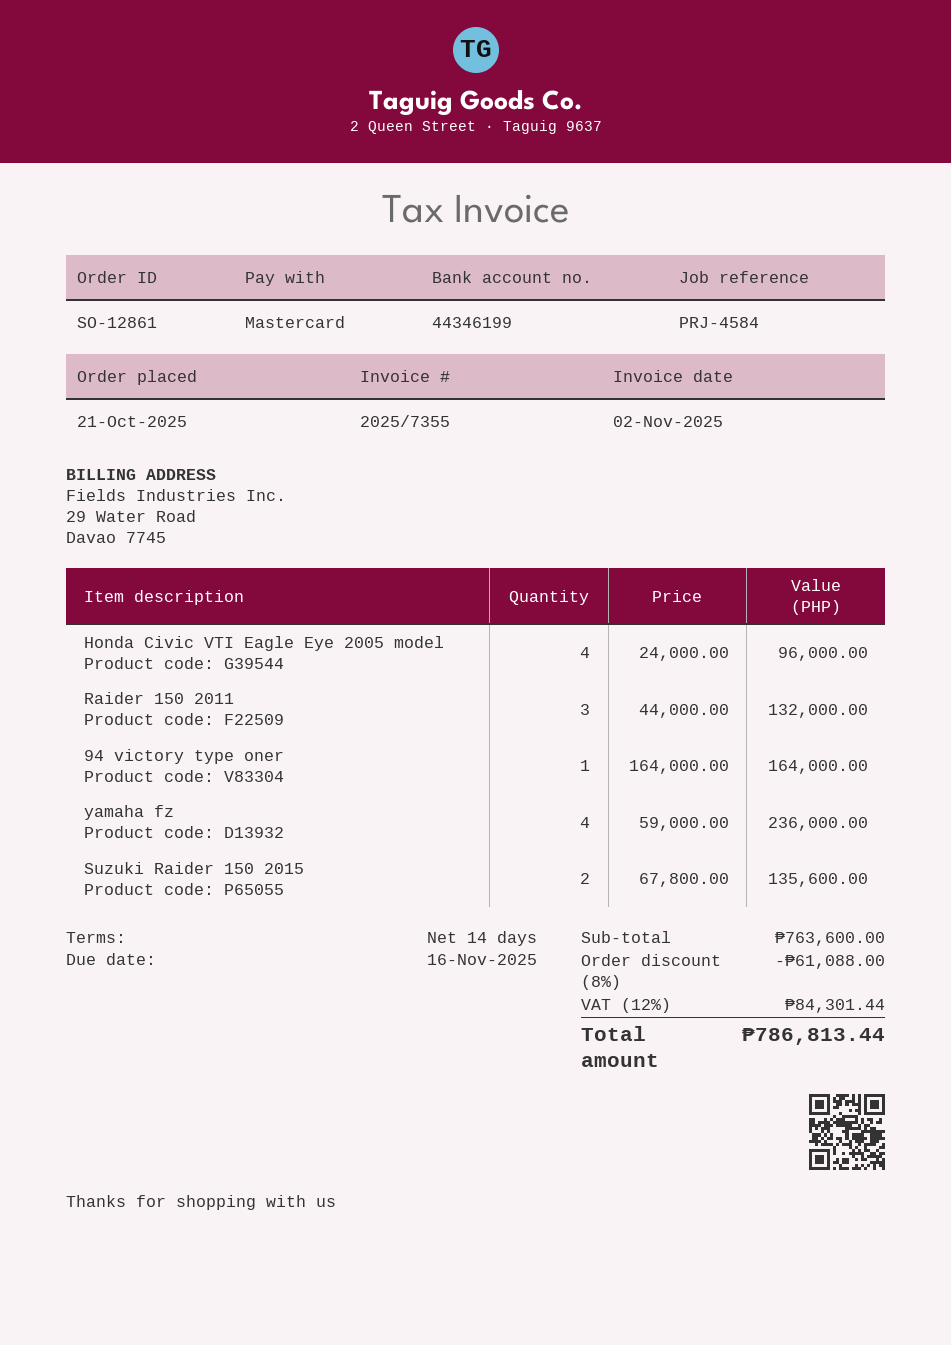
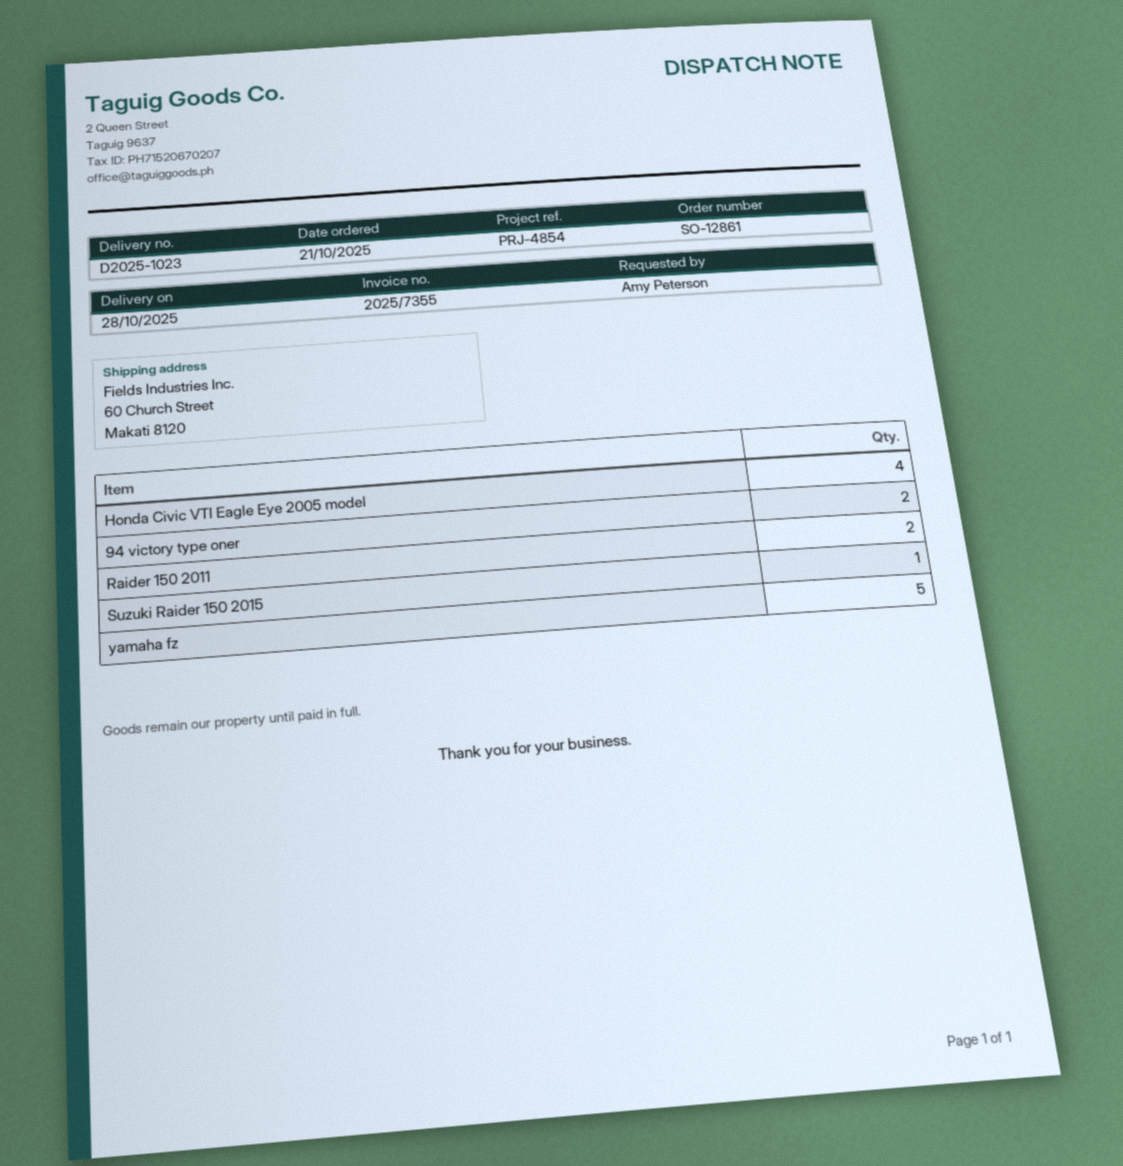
reference: PRJ-4584 -> PRJ-4854
Raider 150 2011: 3 -> 2
94 victory type oner: 1 -> 2
yamaha fz: 4 -> 5
Suzuki Raider 150 2015: 2 -> 1

